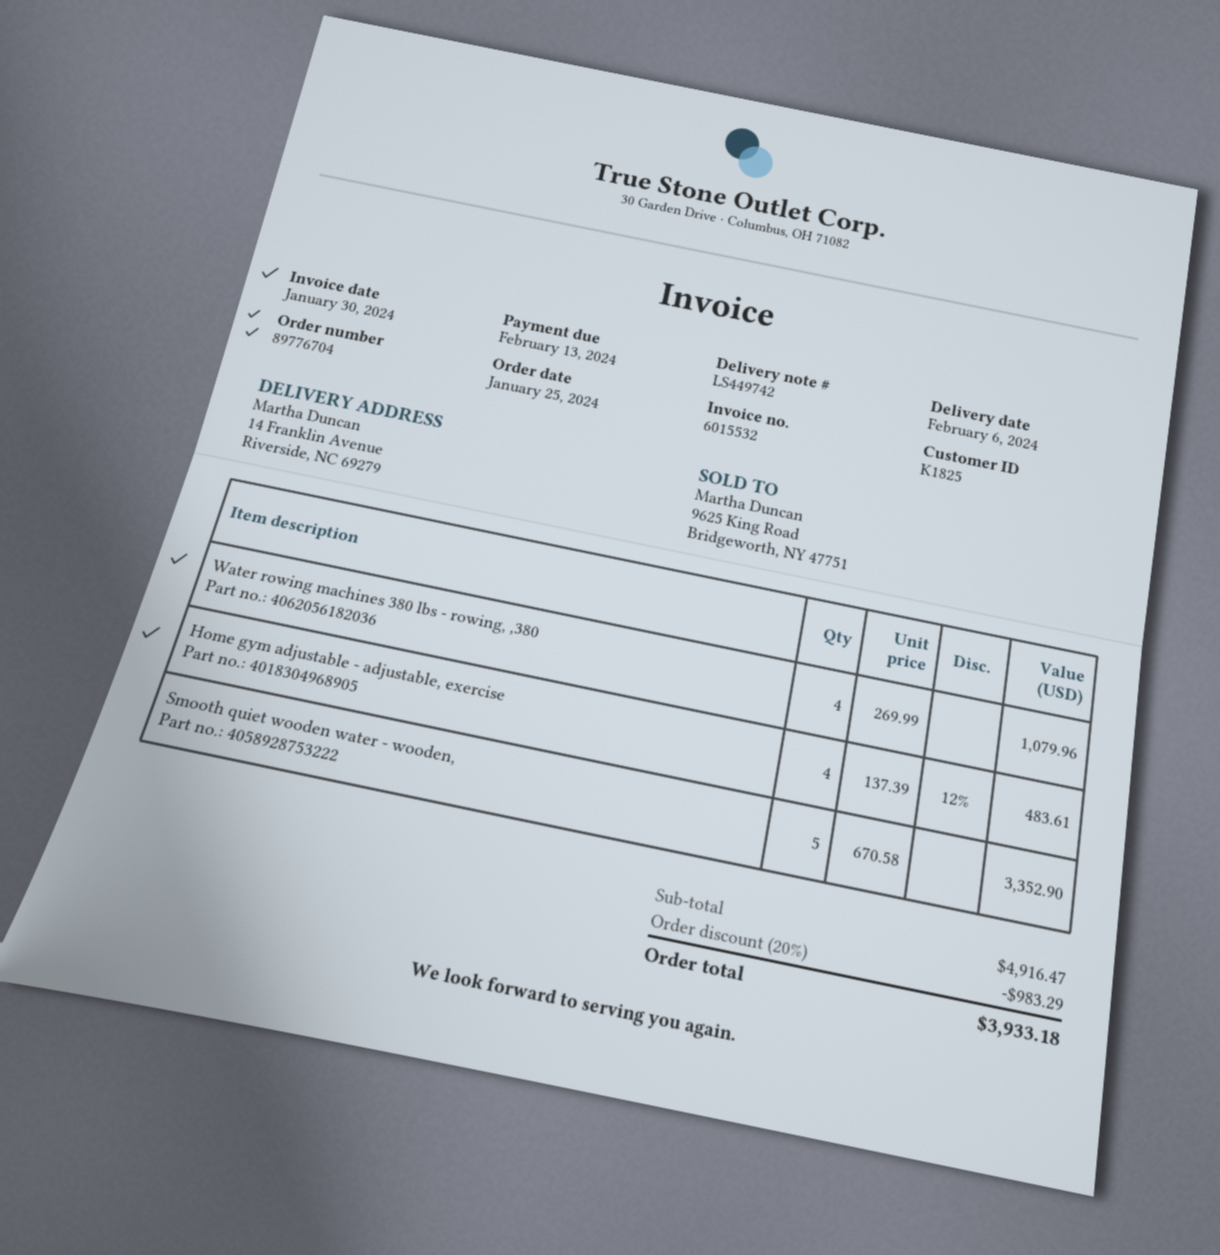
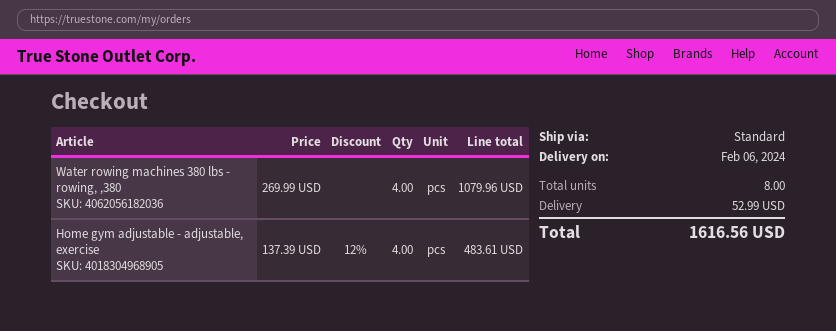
Smooth quiet wooden water - wooden,: 5 x 670.58 = 3352.90 -> none
discount: 20% = 983.29 -> none
shipping: none -> 52.99
total: 3933.18 -> 1616.56

